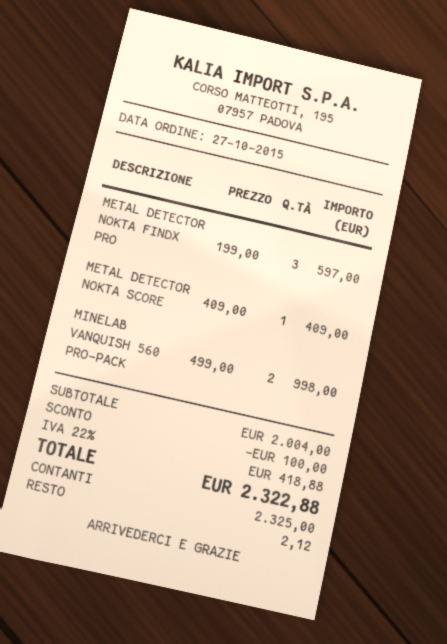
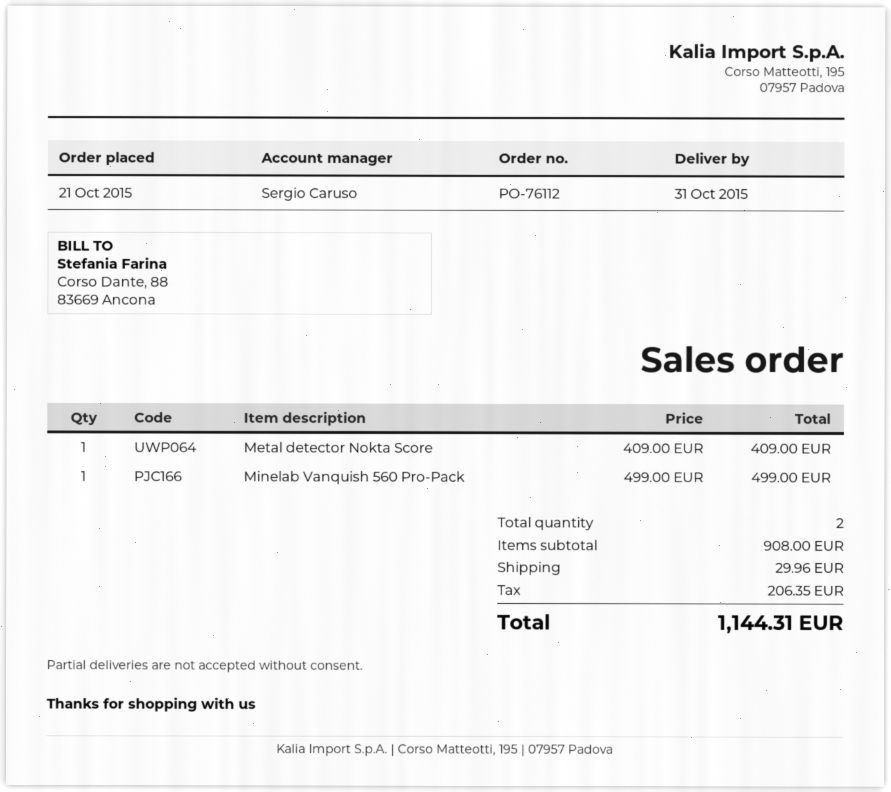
order date: 2015-10-27 -> 2015-10-21
METAL DETECTOR NOKTA FINDX PRO: 3 x 199.00 = 597.00 -> none
MINELAB VANQUISH 560 PRO-PACK: 2 x 499.00 = 998.00 -> 1 x 499.00 = 499.00
subtotal: 2004.00 -> 908.00
discount: 100.00 -> none
shipping: none -> 29.96
tax: 418.88 -> 206.35
total: 2322.88 -> 1144.31

